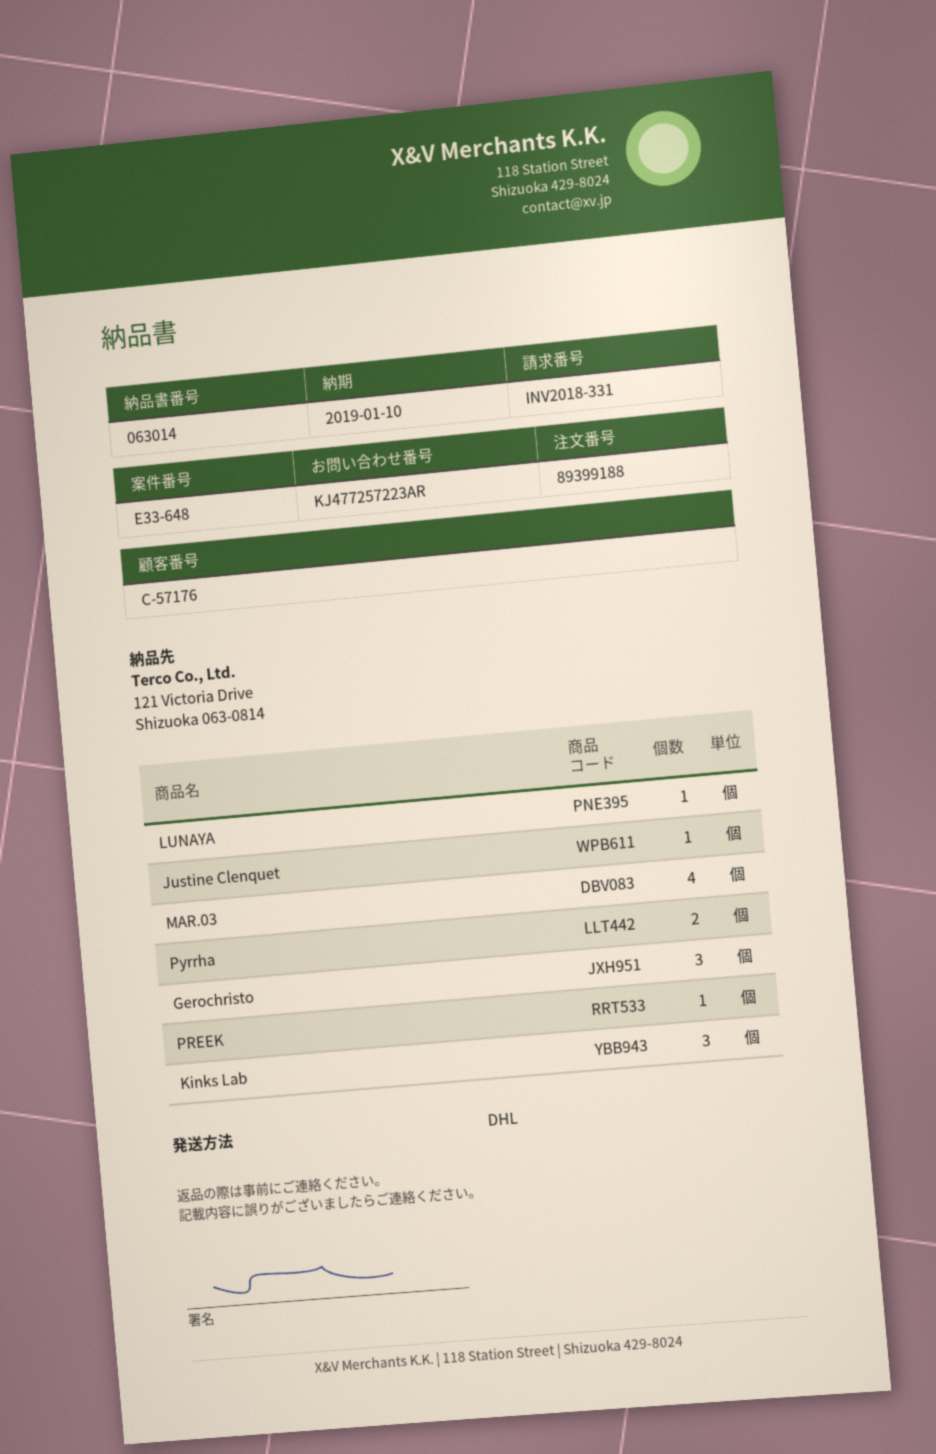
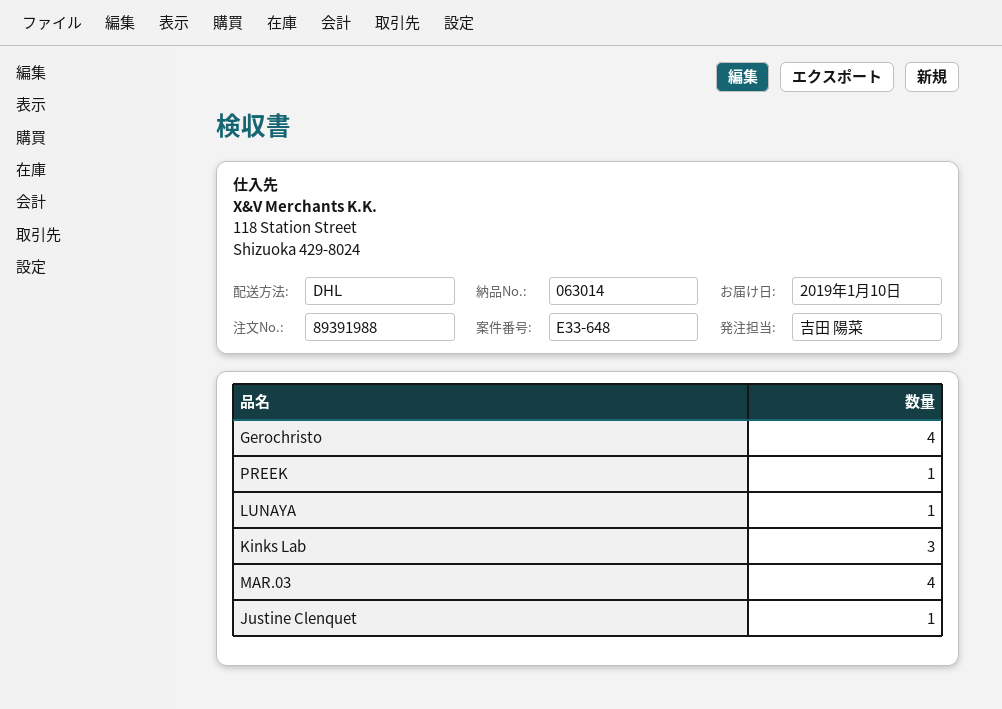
order number: 89399188 -> 89391988
Pyrrha: 2 -> none
Gerochristo: 3 -> 4

